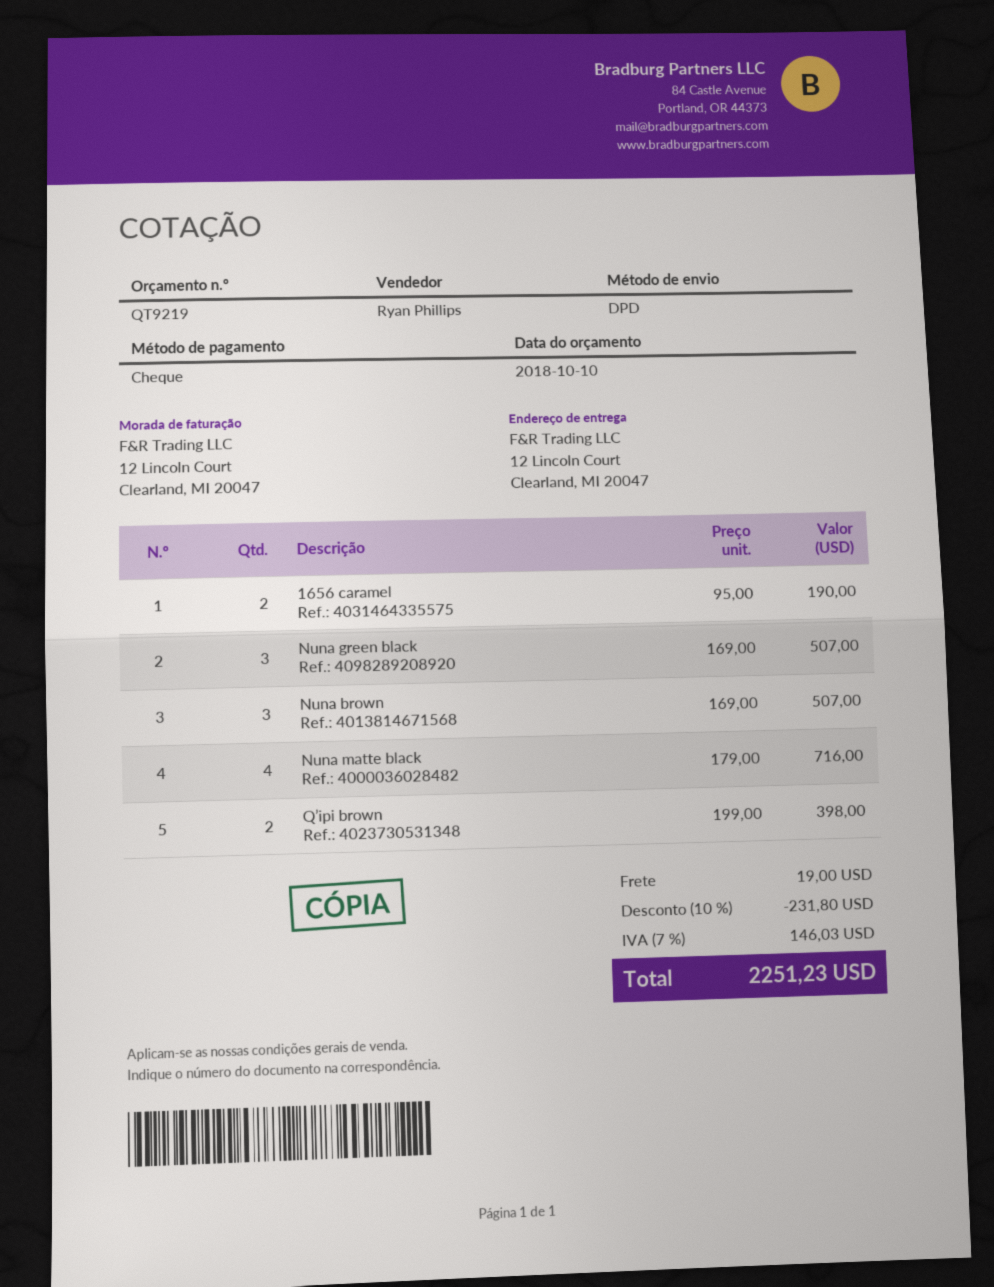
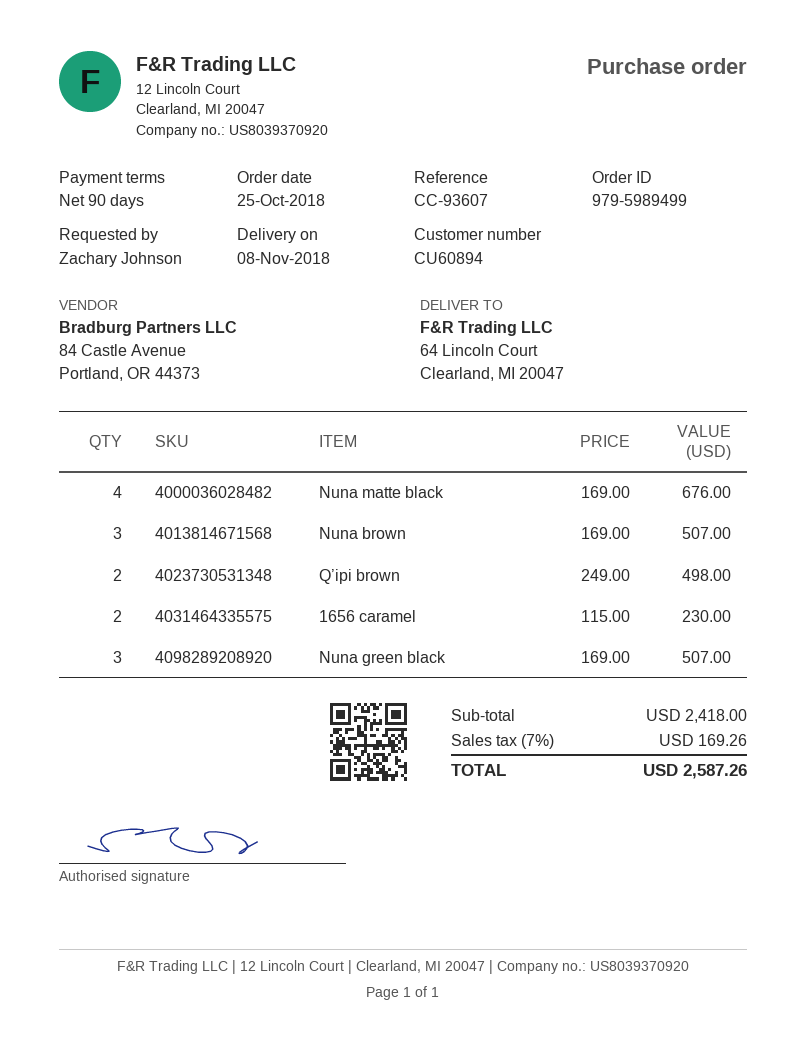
ship to: 12 Lincoln Court, Clearland, MI 20047 -> 64 Lincoln Court, Clearland, MI 20047
1656 caramel: 2 x 95.00 = 190.00 -> 2 x 115.00 = 230.00
Nuna matte black: 4 x 179.00 = 716.00 -> 4 x 169.00 = 676.00
Q’ipi brown: 2 x 199.00 = 398.00 -> 2 x 249.00 = 498.00
discount: 10% = 231.80 -> none
shipping: 19.00 -> none
tax: 7% = 146.03 -> 7% = 169.26
total: 2251.23 -> 2587.26

